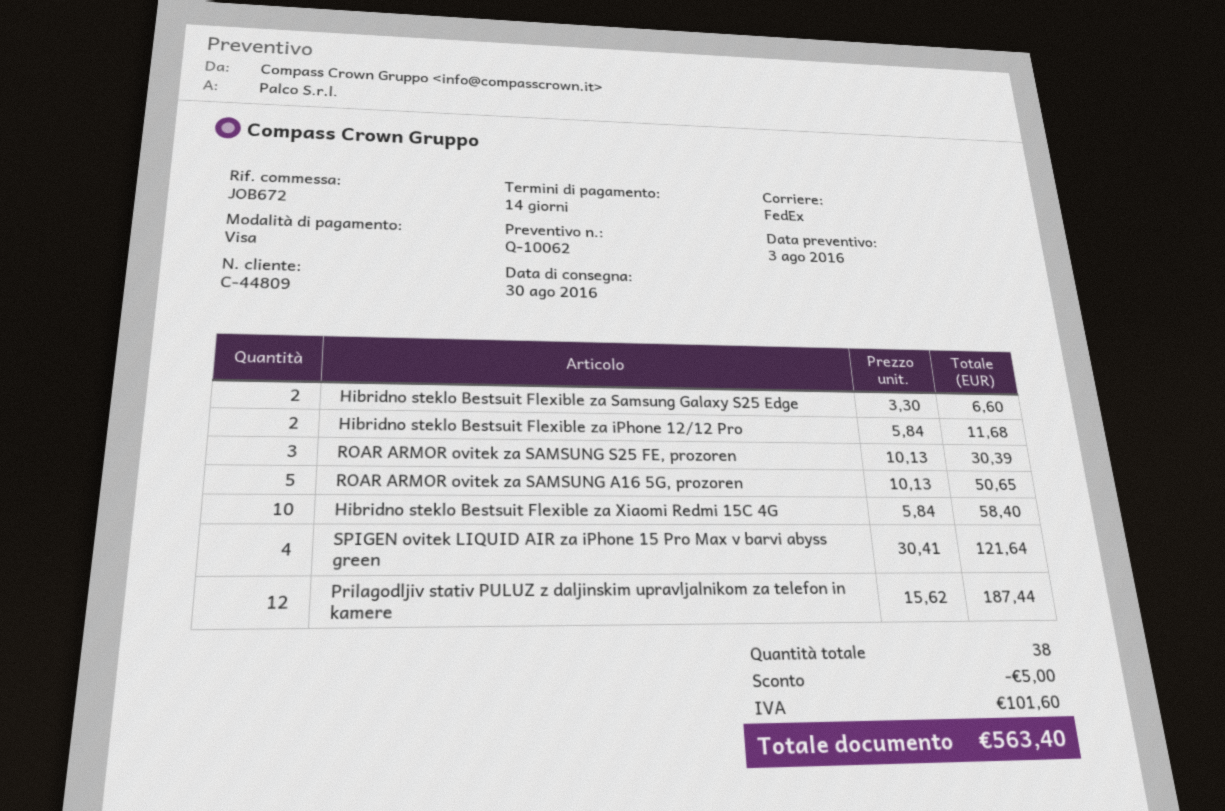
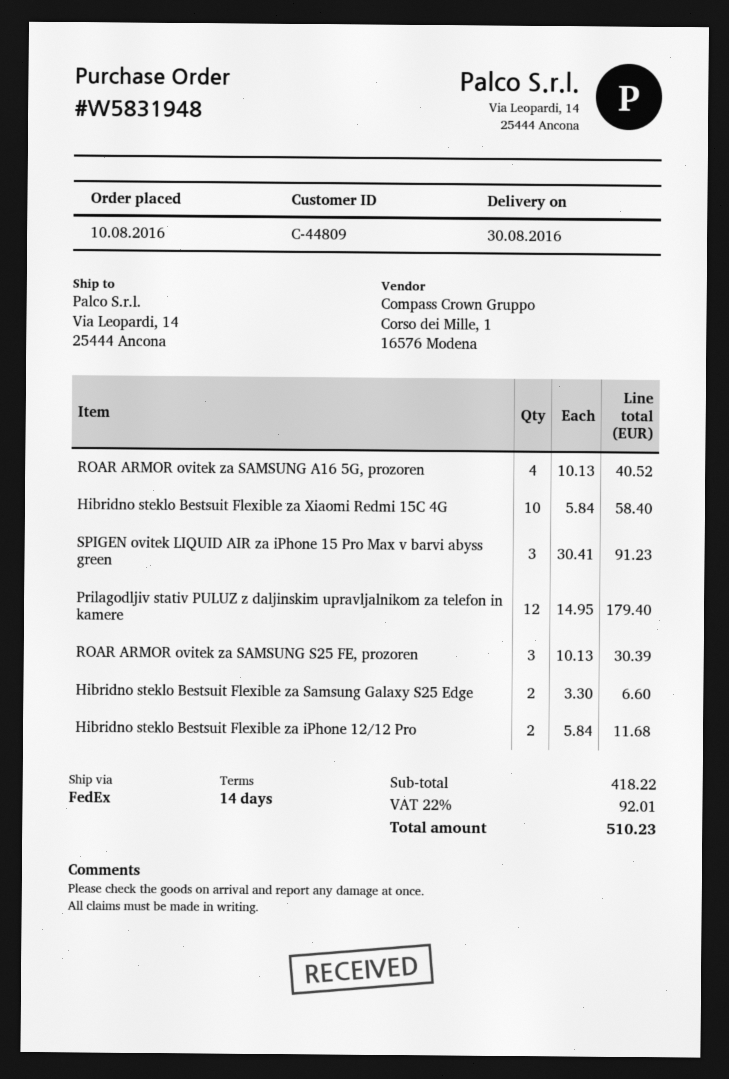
ROAR ARMOR ovitek za SAMSUNG A16 5G, prozoren: 5 x 10.13 = 50.65 -> 4 x 10.13 = 40.52
SPIGEN ovitek LIQUID AIR za iPhone 15 Pro Max v barvi abyss green: 4 x 30.41 = 121.64 -> 3 x 30.41 = 91.23
Prilagodljiv stativ PULUZ z daljinskim upravljalnikom za telefon in kamere: 12 x 15.62 = 187.44 -> 12 x 14.95 = 179.40
discount: 5.00 -> none
tax: 101.60 -> 92.01
total: 563.40 -> 510.23

